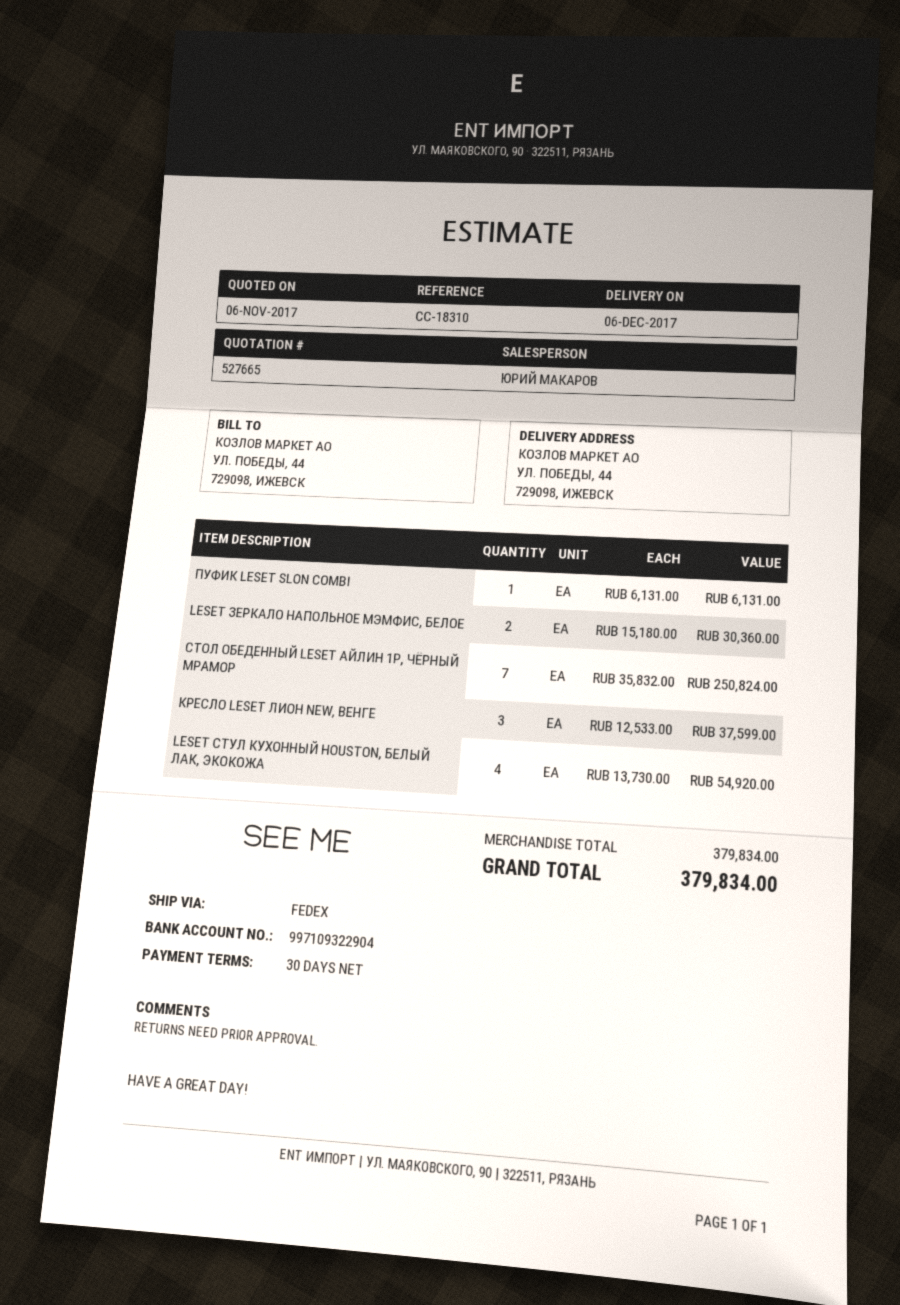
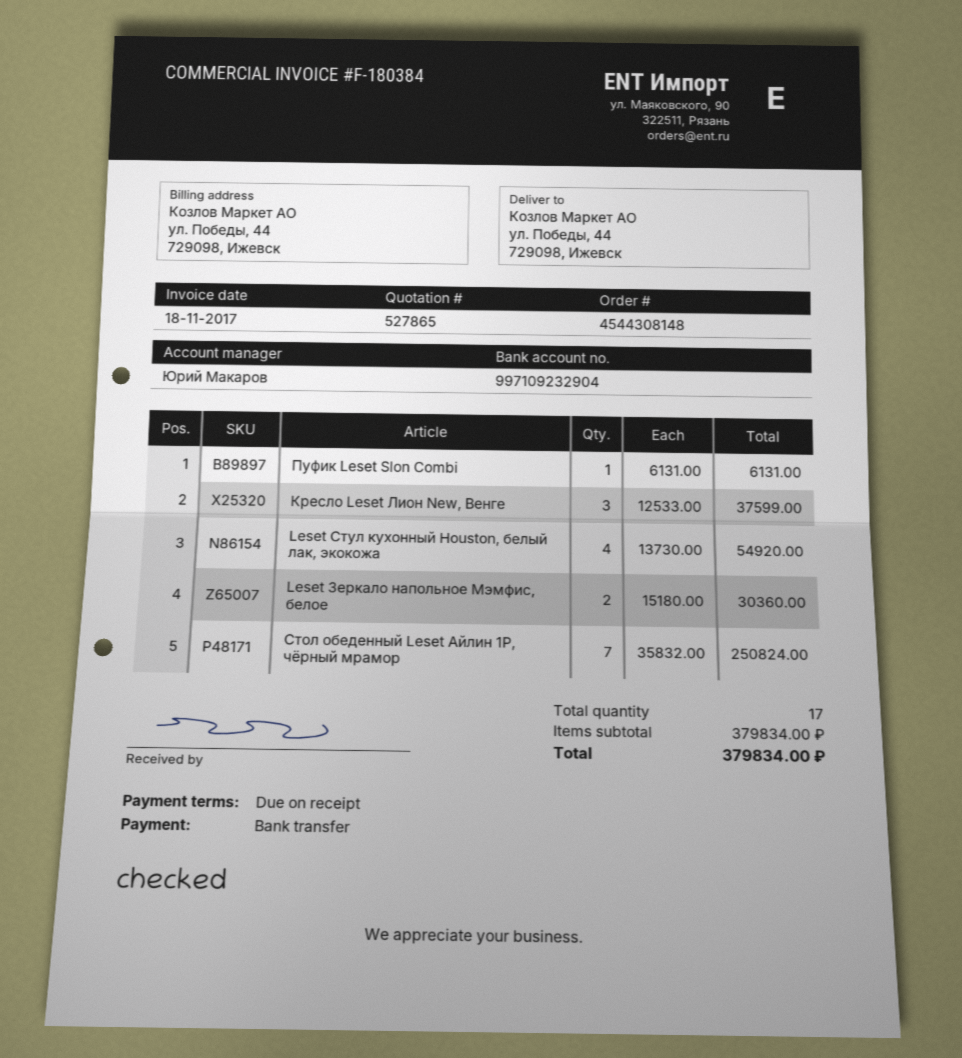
quote number: 527665 -> 527865
payment terms: 30 days -> on receipt
bank account: 997109322904 -> 997109232904

